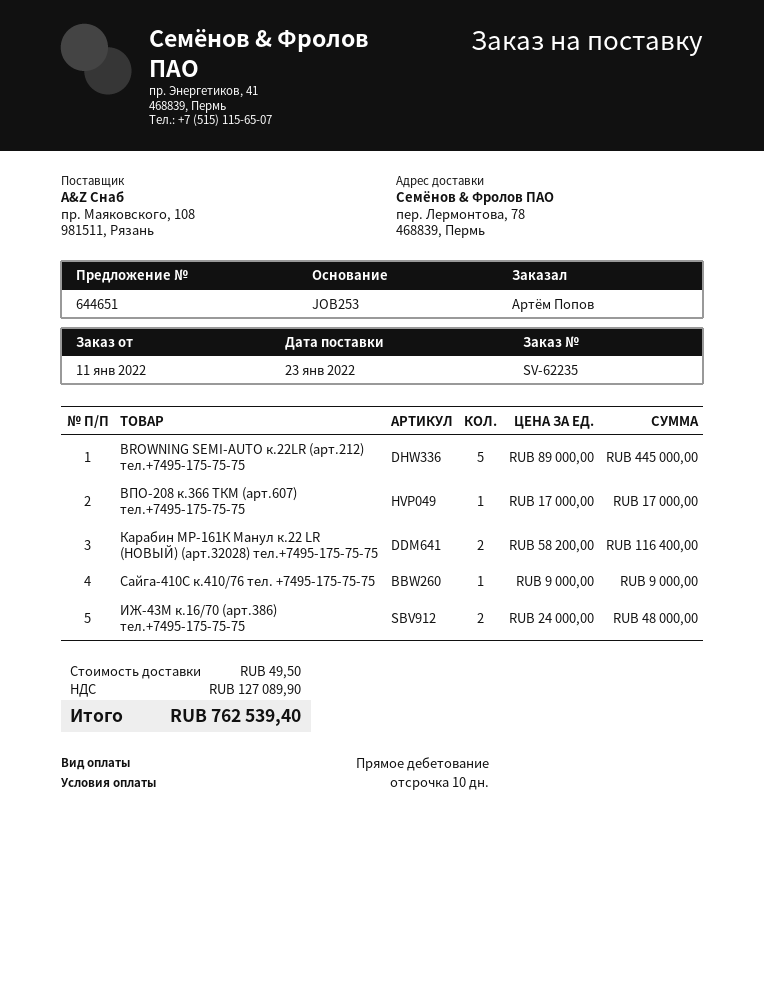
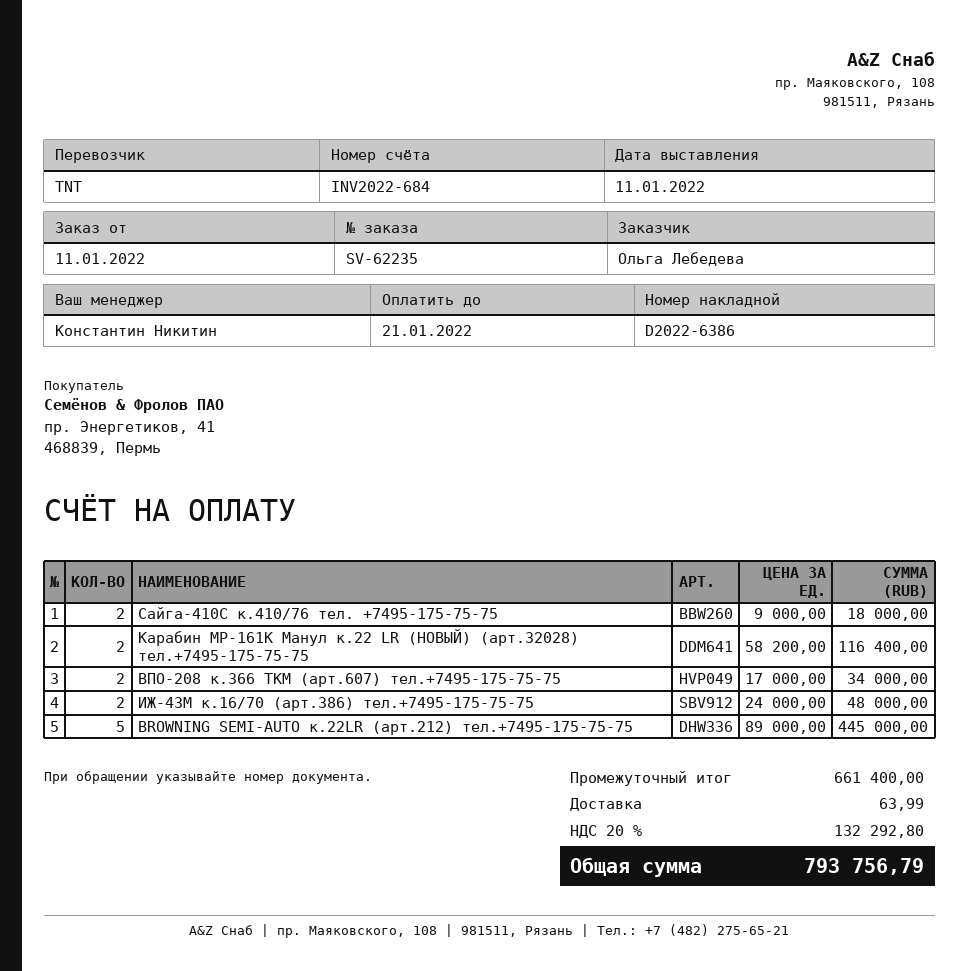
ordered by: Артём Попов -> Ольга Лебедева
ВПО-208 к.366 ТКМ (арт.607) тел.+7495-175-75-75: 1 x 17000.00 = 17000.00 -> 2 x 17000.00 = 34000.00
Сайга-410С к.410/76 тел. +7495-175-75-75: 1 x 9000.00 = 9000.00 -> 2 x 9000.00 = 18000.00
shipping: 49.50 -> 63.99
tax: 127089.90 -> 132292.80
total: 762539.40 -> 793756.79

